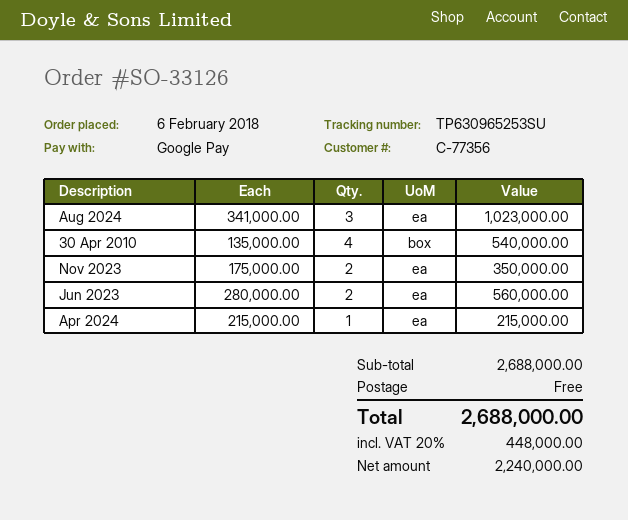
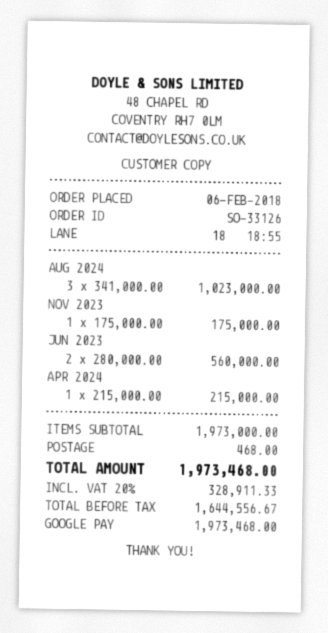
30 Apr 2010: 4 x 135000.00 = 540000.00 -> none
Nov 2023: 2 x 175000.00 = 350000.00 -> 1 x 175000.00 = 175000.00
subtotal: 2688000.00 -> 1973000.00
shipping: 0.00 -> 468.00
net: 2240000.00 -> 1644556.67
tax: 20% = 448000.00 -> 20% = 328911.33
total: 2688000.00 -> 1973468.00

